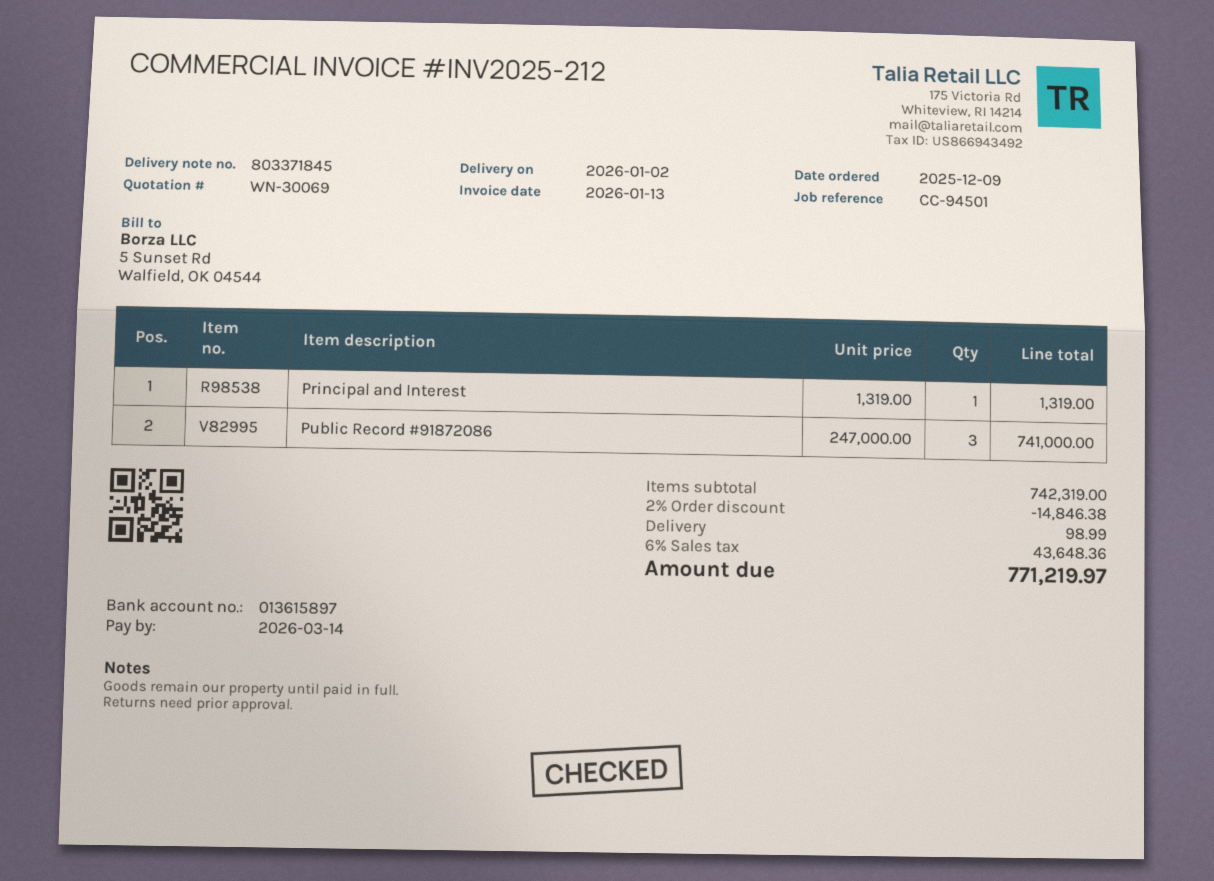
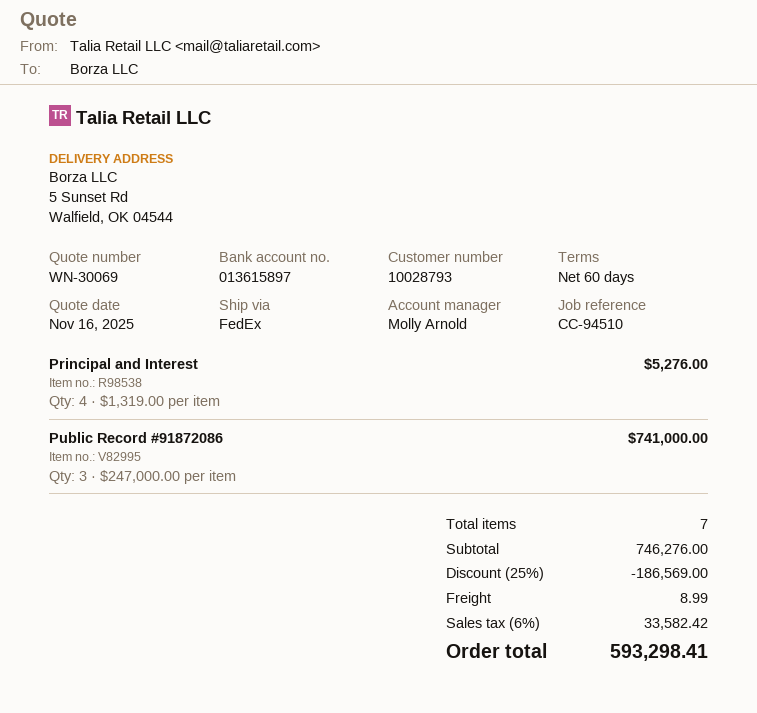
reference: CC-94501 -> CC-94510
Principal and Interest: 1 x 1319.00 = 1319.00 -> 4 x 1319.00 = 5276.00
subtotal: 742319.00 -> 746276.00
discount: 2% = 14846.38 -> 25% = 186569.00
shipping: 98.99 -> 8.99
tax: 6% = 43648.36 -> 6% = 33582.42
total: 771219.97 -> 593298.41

